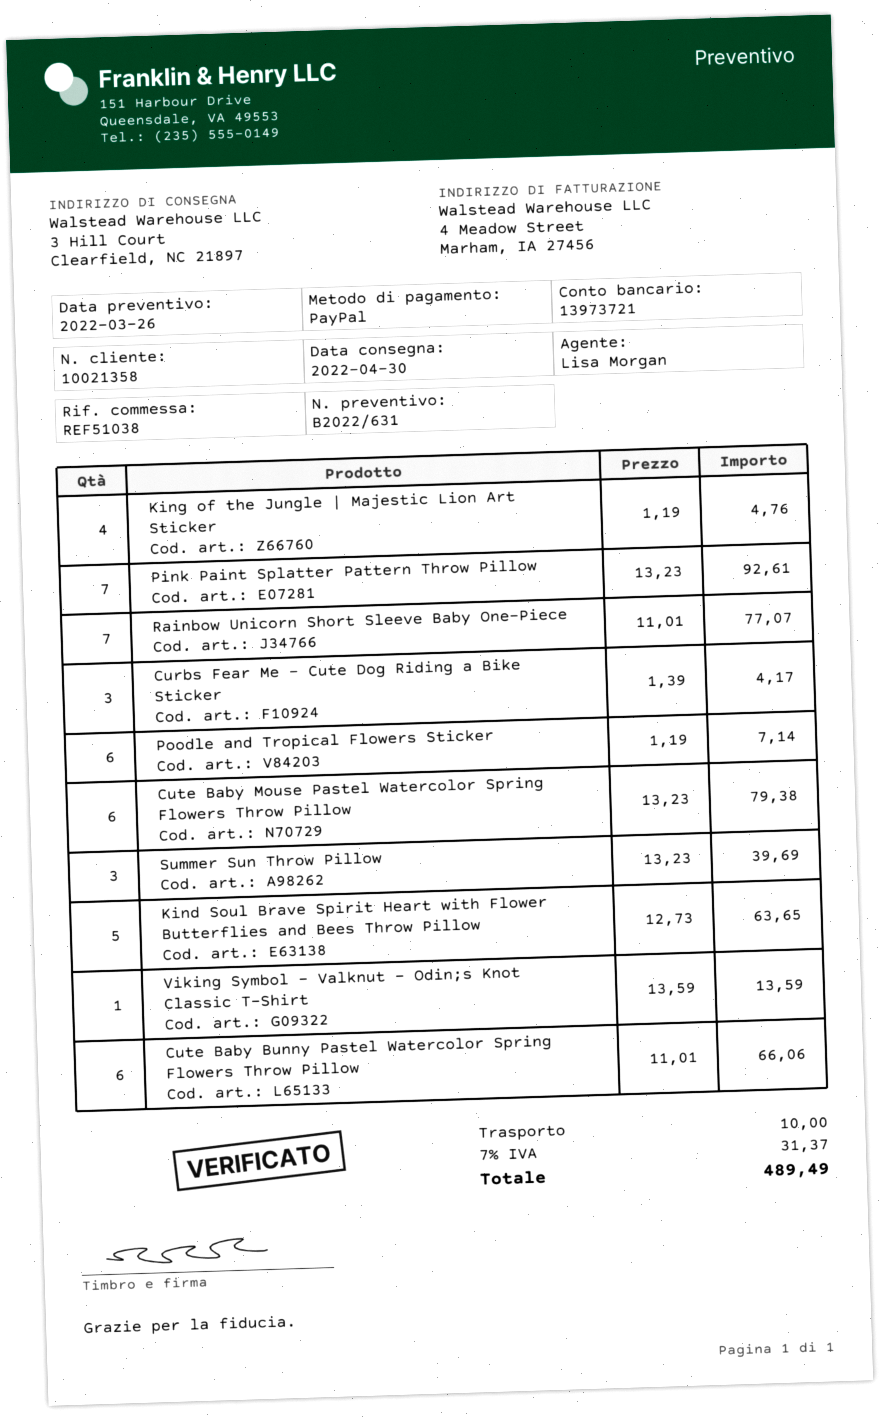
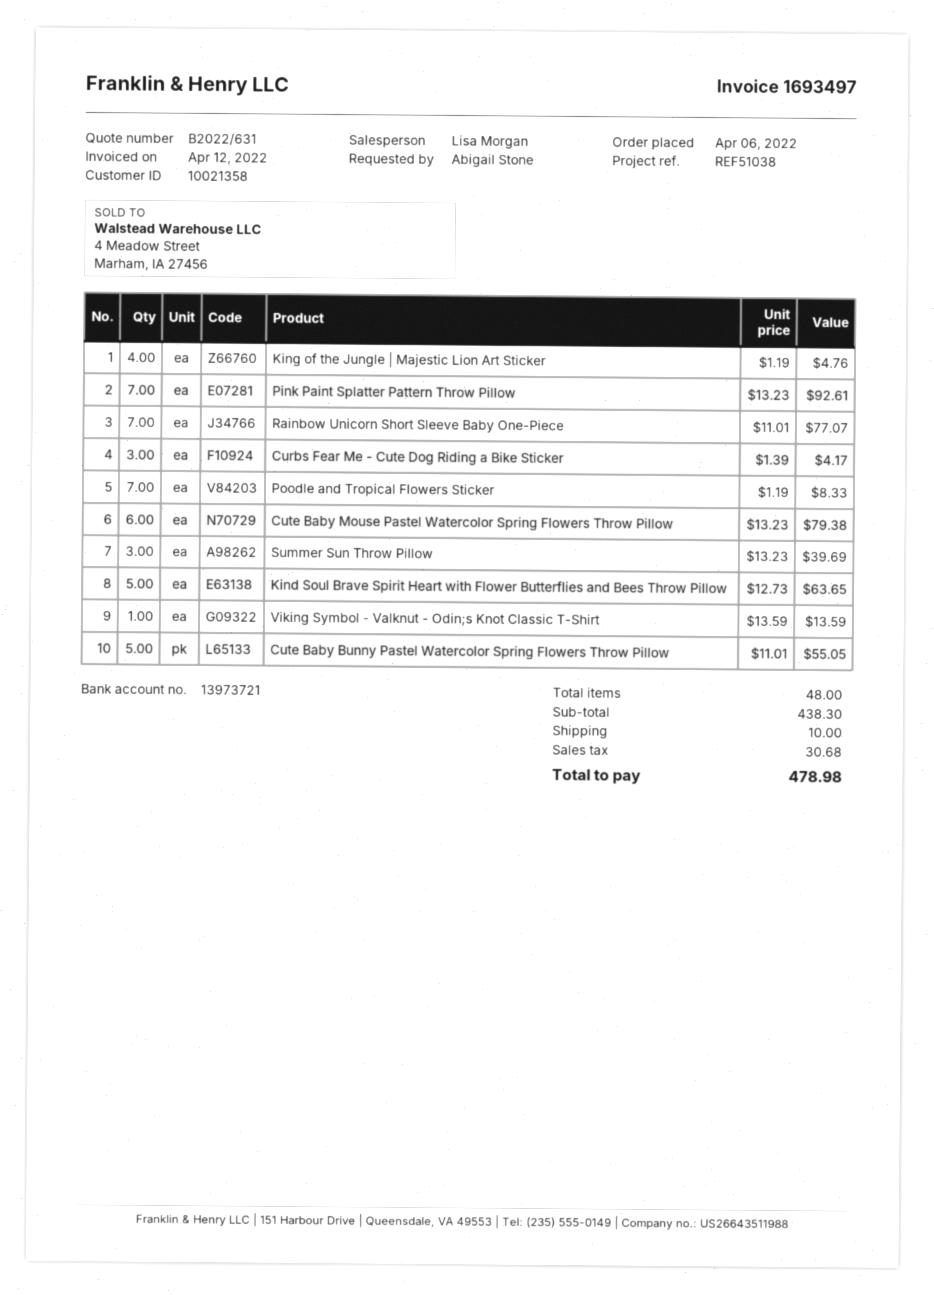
Poodle and Tropical Flowers Sticker: 6 x 1.19 = 7.14 -> 7 x 1.19 = 8.33
Cute Baby Bunny Pastel Watercolor Spring Flowers Throw Pillow: 6 x 11.01 = 66.06 -> 5 x 11.01 = 55.05
tax: 31.37 -> 30.68
total: 489.49 -> 478.98

